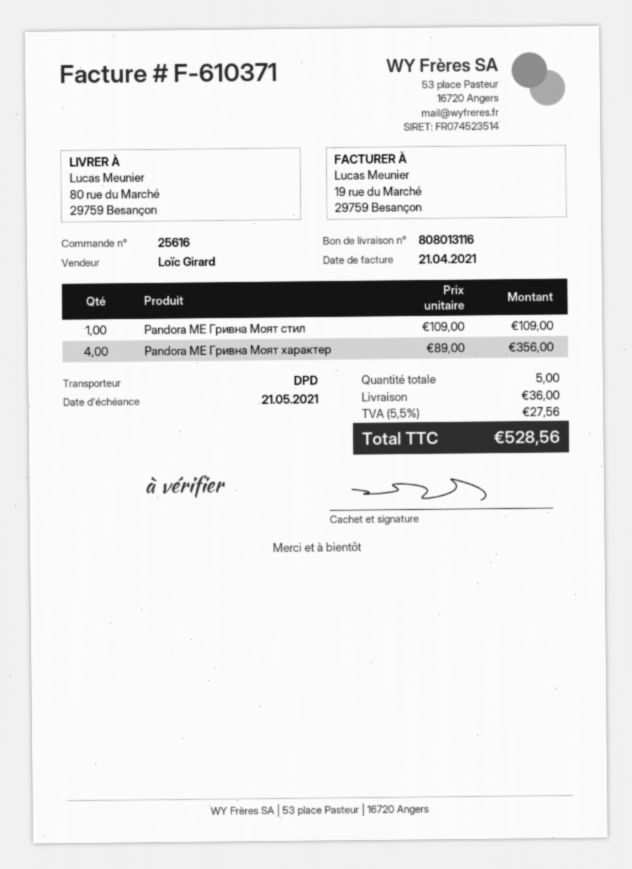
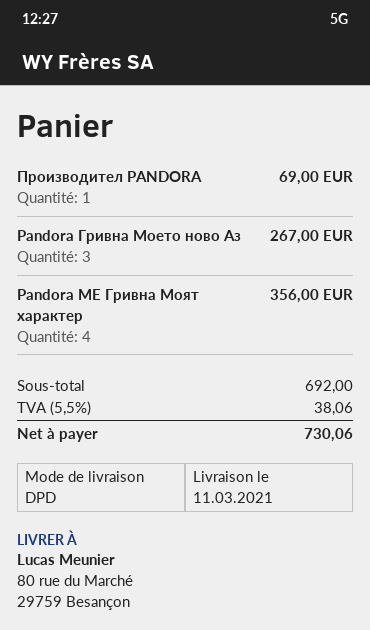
Pandora ME Гривна Моят стил: 1 for 109.00 -> none
Производител PANDORA: none -> 1 for 69.00
Pandora Гривна Моето ново Аз: none -> 3 for 267.00
shipping: 36.00 -> none
tax: 5.5% = 27.56 -> 5.5% = 38.06
total: 528.56 -> 730.06

